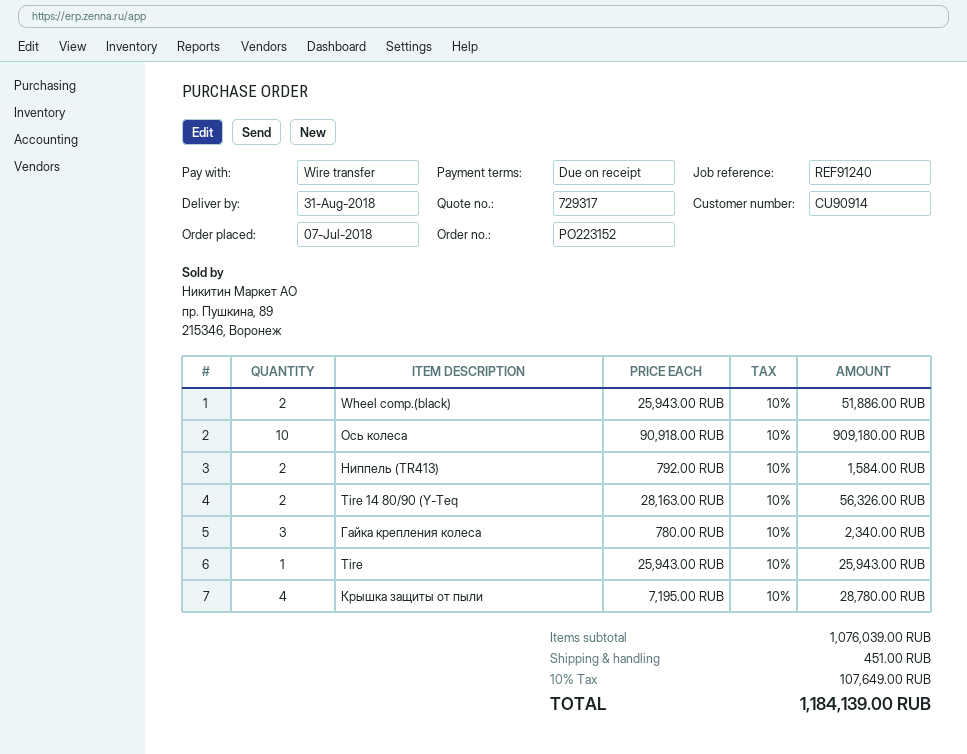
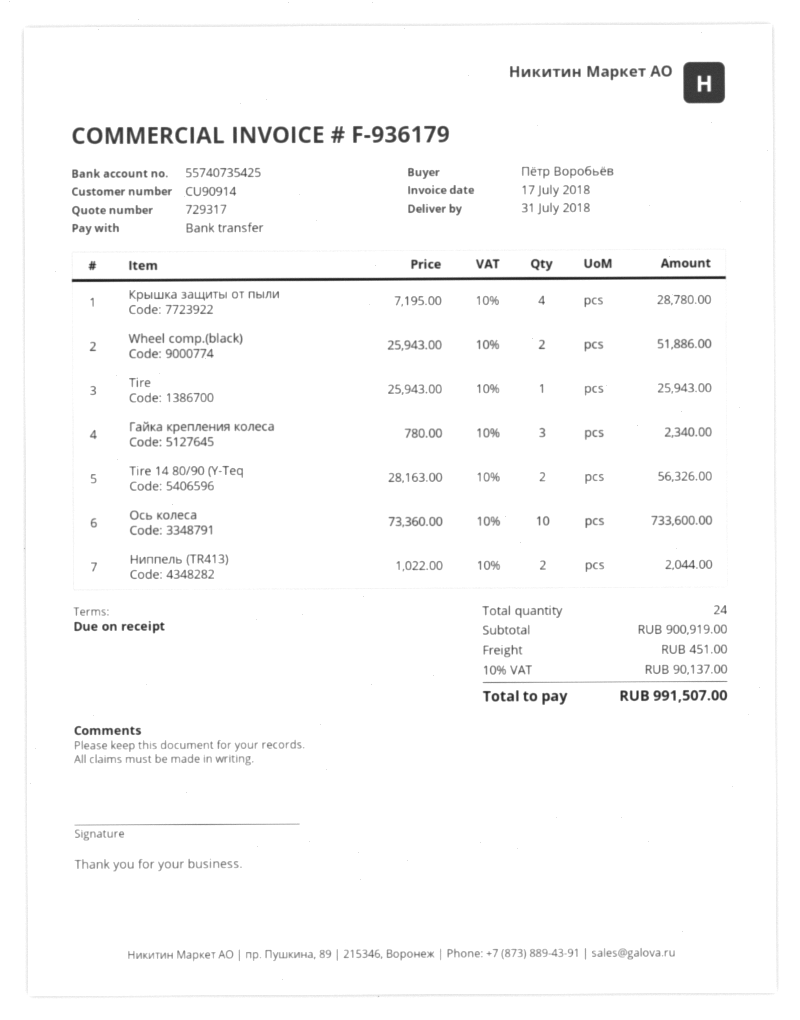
delivery date: 2018-08-31 -> 2018-07-31
Ось колеса: 10 x 90918.00 = 909180.00 -> 10 x 73360.00 = 733600.00
Ниппель (TR413): 2 x 792.00 = 1584.00 -> 2 x 1022.00 = 2044.00
subtotal: 1076039.00 -> 900919.00
tax: 10% = 107649.00 -> 10% = 90137.00
total: 1184139.00 -> 991507.00

